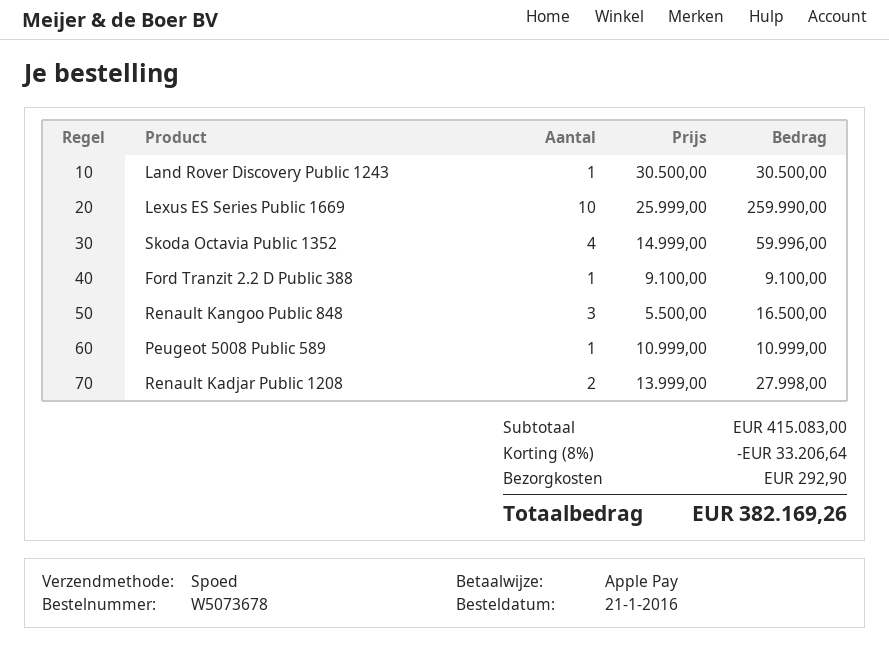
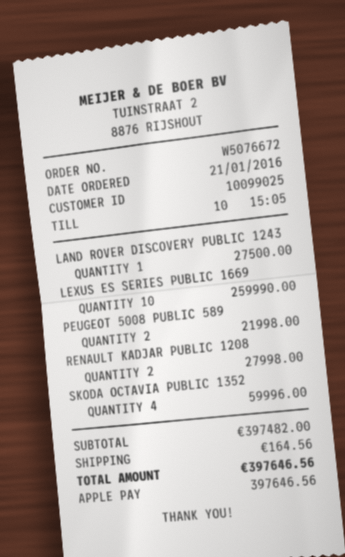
order number: W5073678 -> W5076672
Land Rover Discovery Public 1243: 1 for 30500.00 -> 1 for 27500.00
Ford Tranzit 2.2 D Public 388: 1 for 9100.00 -> none
Renault Kangoo Public 848: 3 for 16500.00 -> none
Peugeot 5008 Public 589: 1 for 10999.00 -> 2 for 21998.00
subtotal: 415083.00 -> 397482.00
discount: 8% = 33206.64 -> none
shipping: 292.90 -> 164.56
total: 382169.26 -> 397646.56

